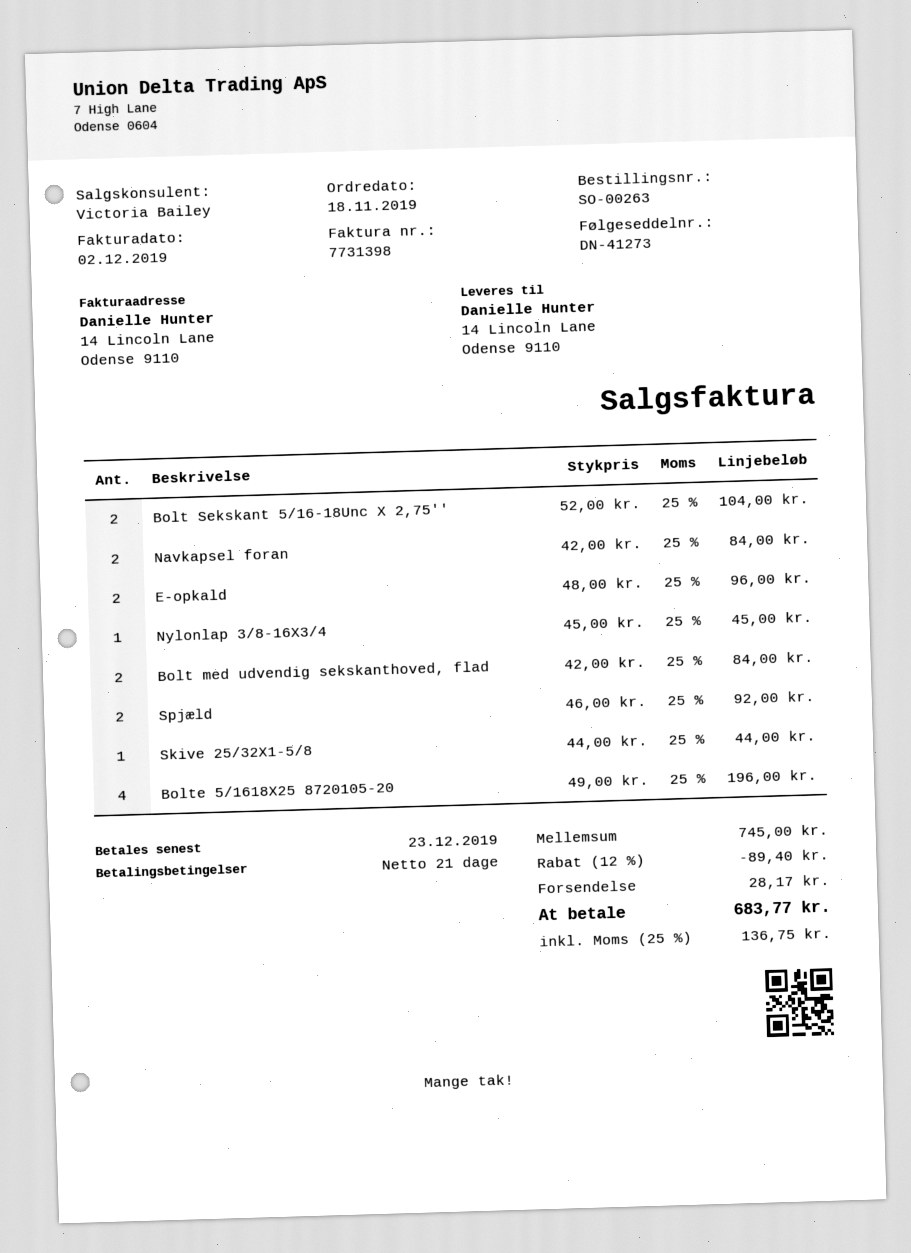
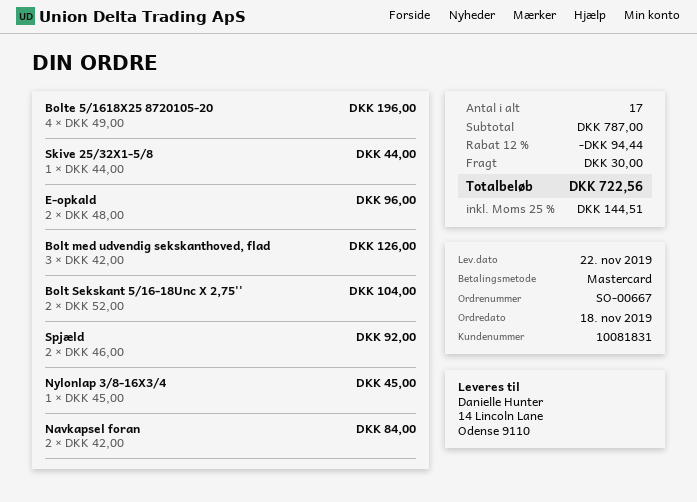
order number: SO-00263 -> SO-00667
Bolt med udvendig sekskanthoved, flad: 2 x 42.00 = 84.00 -> 3 x 42.00 = 126.00
subtotal: 745.00 -> 787.00
discount: 12% = 89.40 -> 12% = 94.44
shipping: 28.17 -> 30.00
tax: 25% = 136.75 -> 25% = 144.51
total: 683.77 -> 722.56

